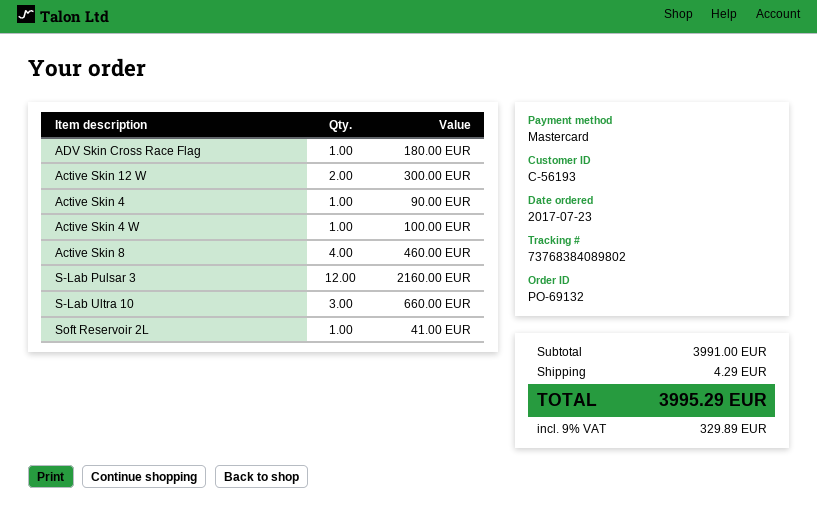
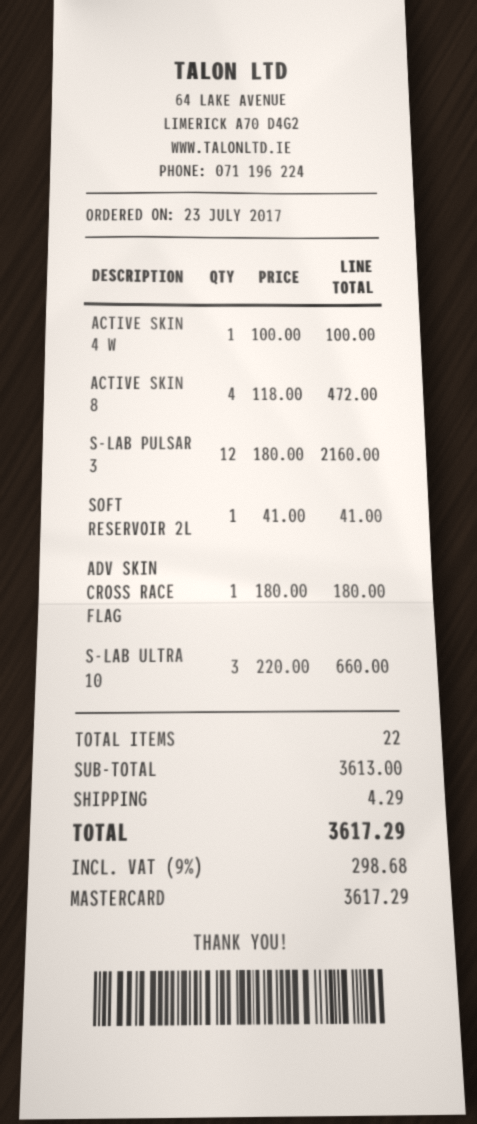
Active Skin 12 W: 2 for 300.00 -> none
Active Skin 4: 1 for 90.00 -> none
Active Skin 8: 4 for 460.00 -> 4 for 472.00
subtotal: 3991.00 -> 3613.00
tax: 9% = 329.89 -> 9% = 298.68
total: 3995.29 -> 3617.29

